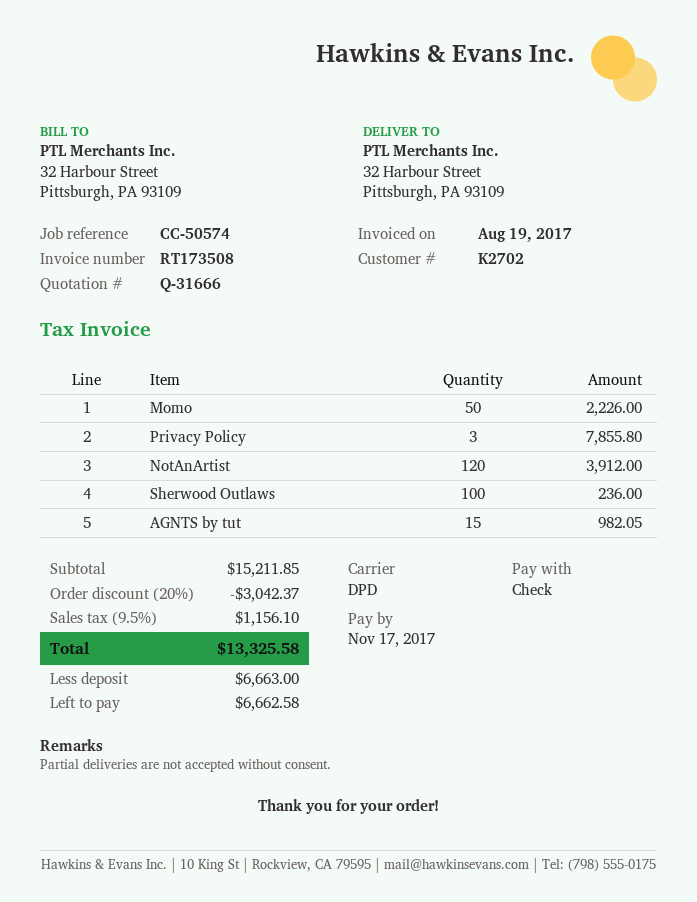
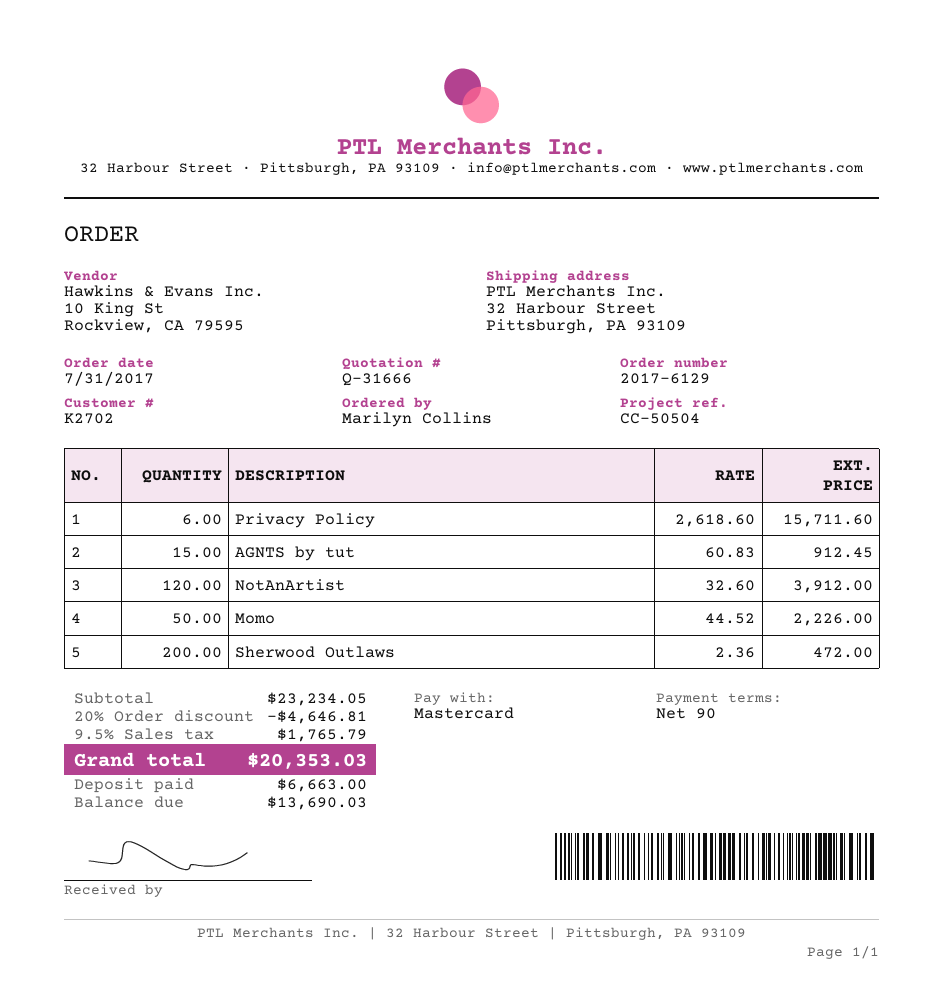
reference: CC-50574 -> CC-50504
payment method: cheque -> Mastercard
Privacy Policy: 3 for 7855.80 -> 6 for 15711.60
Sherwood Outlaws: 100 for 236.00 -> 200 for 472.00
AGNTS by tut: 15 for 982.05 -> 15 for 912.45
subtotal: 15211.85 -> 23234.05
discount: 20% = 3042.37 -> 20% = 4646.81
tax: 9.5% = 1156.10 -> 9.5% = 1765.79
total: 13325.58 -> 20353.03
balance: 6662.58 -> 13690.03

